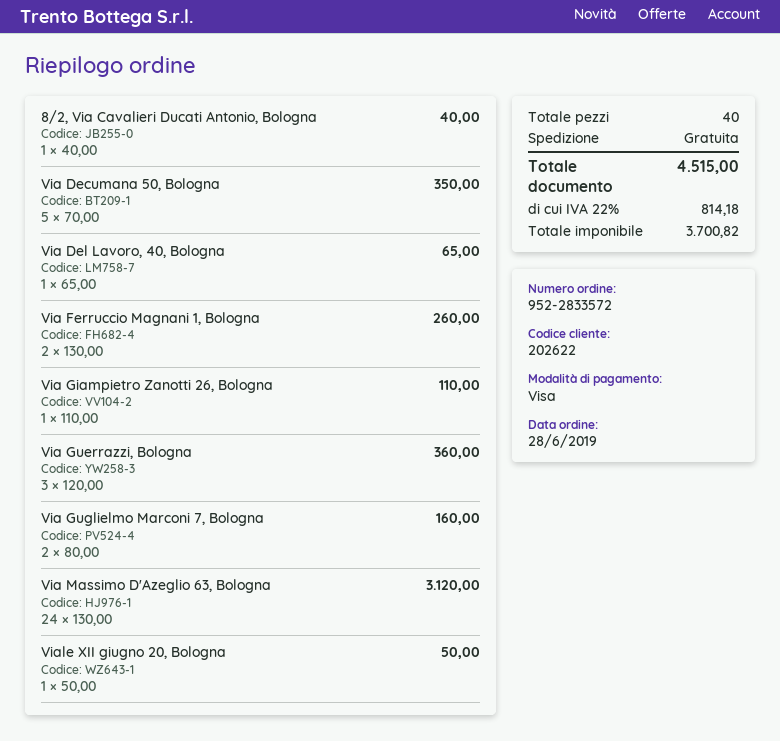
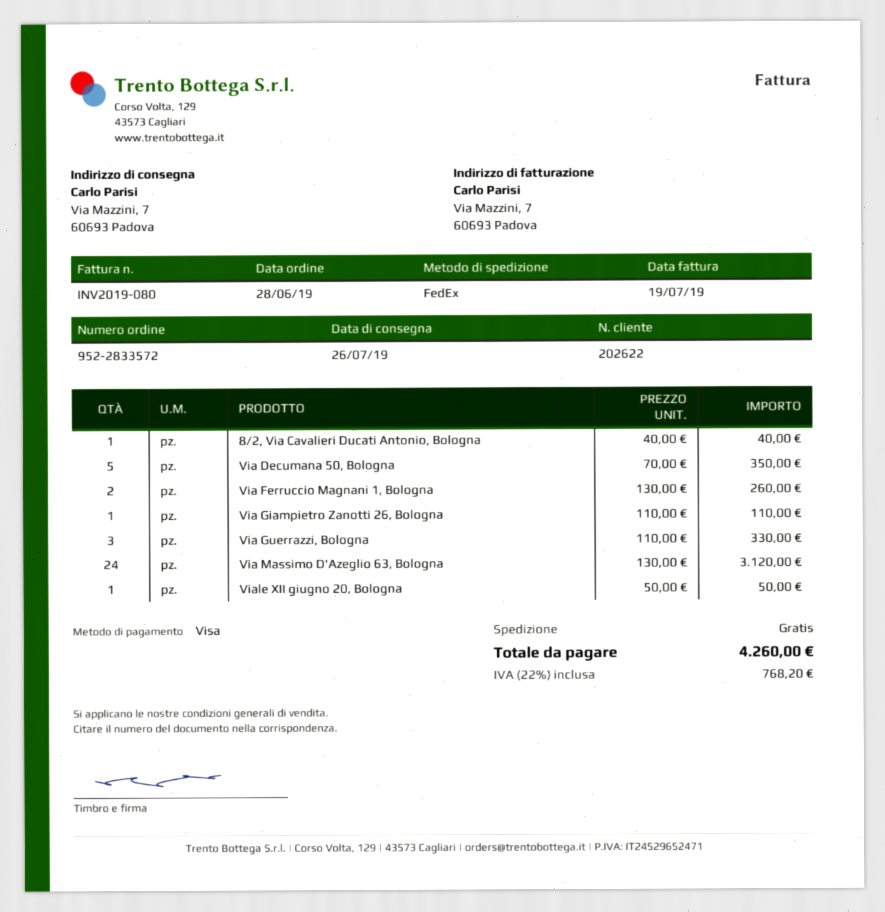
Via Del Lavoro, 40, Bologna: 1 x 65.00 = 65.00 -> none
Via Guerrazzi, Bologna: 3 x 120.00 = 360.00 -> 3 x 110.00 = 330.00
Via Guglielmo Marconi 7, Bologna: 2 x 80.00 = 160.00 -> none
tax: 22% = 814.18 -> 22% = 768.20
total: 4515.00 -> 4260.00

